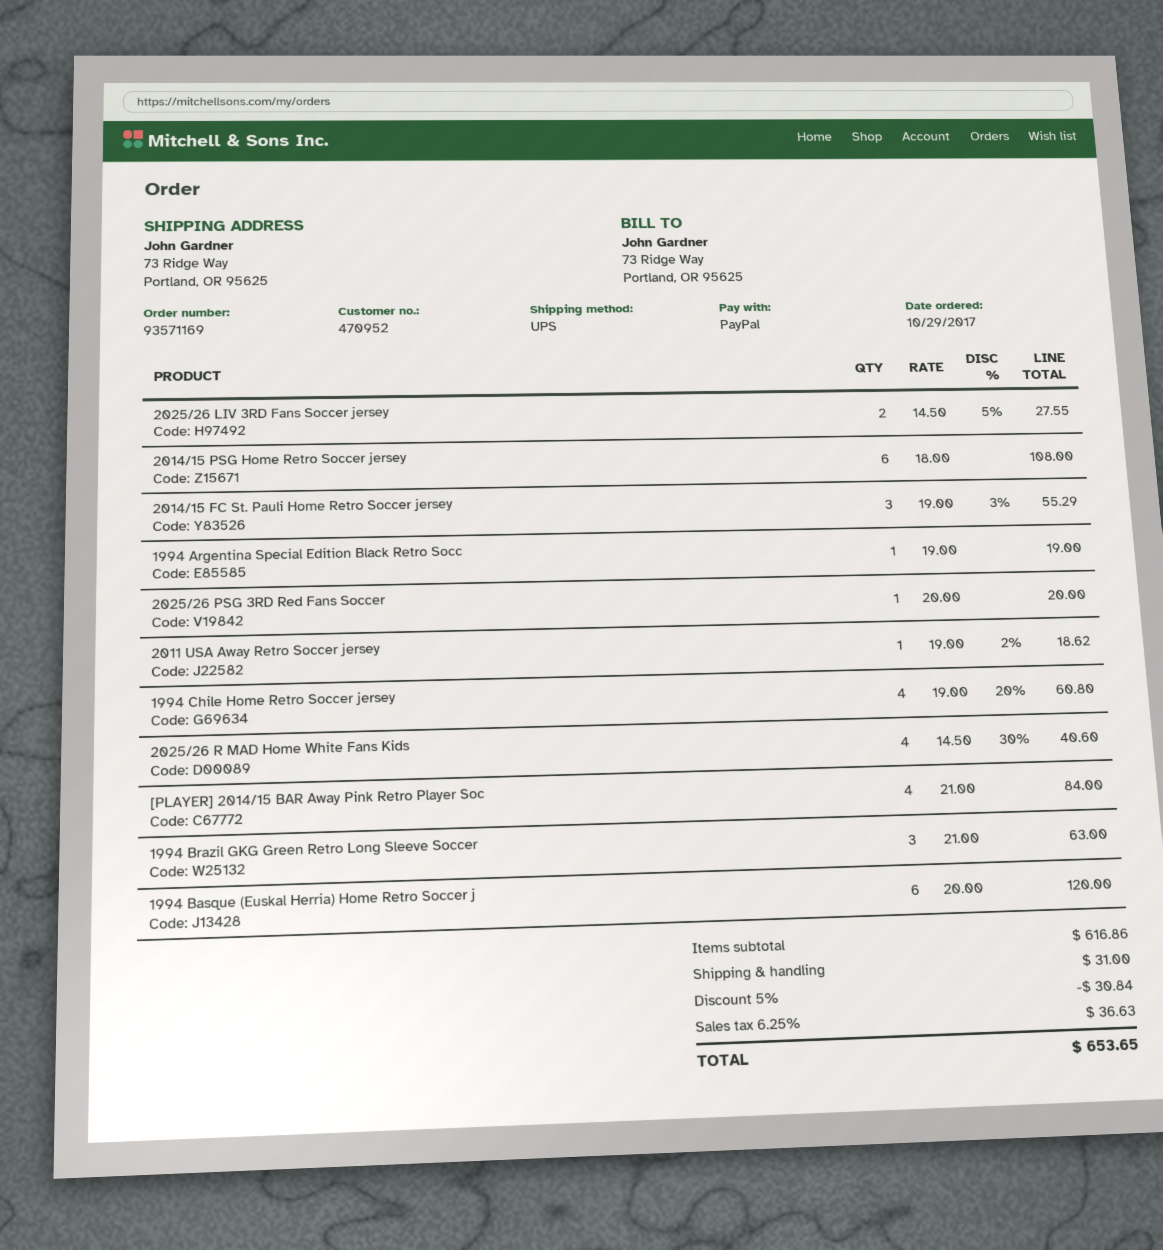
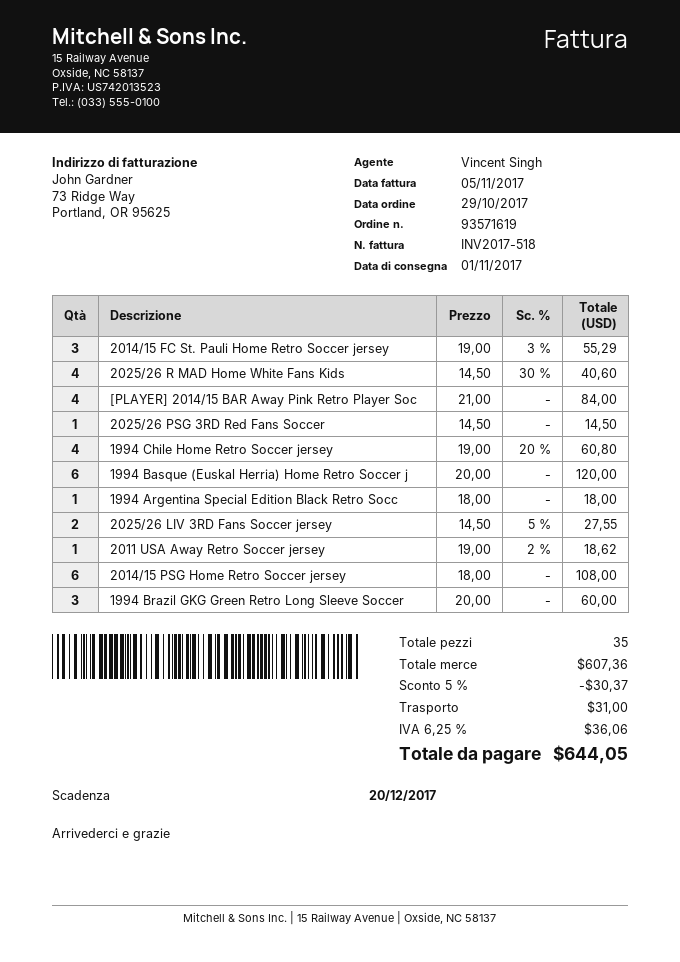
order number: 93571169 -> 93571619
1994 Argentina Special Edition Black Retro Socc: 1 x 19.00 = 19.00 -> 1 x 18.00 = 18.00
2025/26 PSG 3RD Red Fans Soccer: 1 x 20.00 = 20.00 -> 1 x 14.50 = 14.50
1994 Brazil GKG Green Retro Long Sleeve Soccer: 3 x 21.00 = 63.00 -> 3 x 20.00 = 60.00
subtotal: 616.86 -> 607.36
discount: 5% = 30.84 -> 5% = 30.37
tax: 6.25% = 36.63 -> 6.25% = 36.06
total: 653.65 -> 644.05

